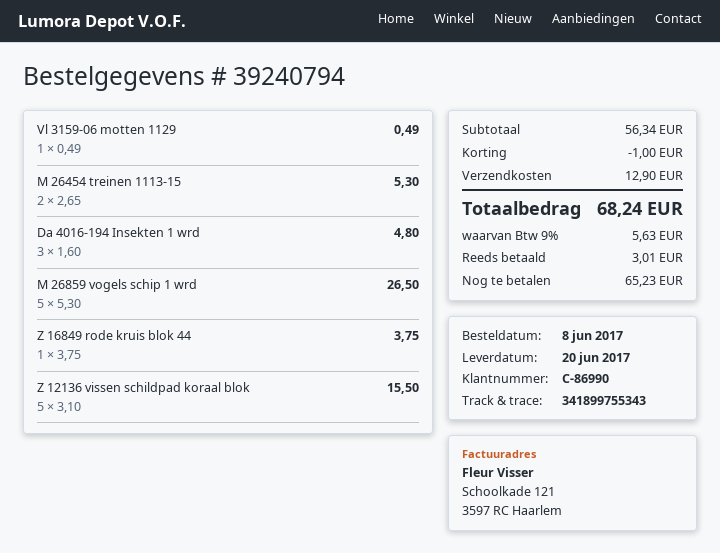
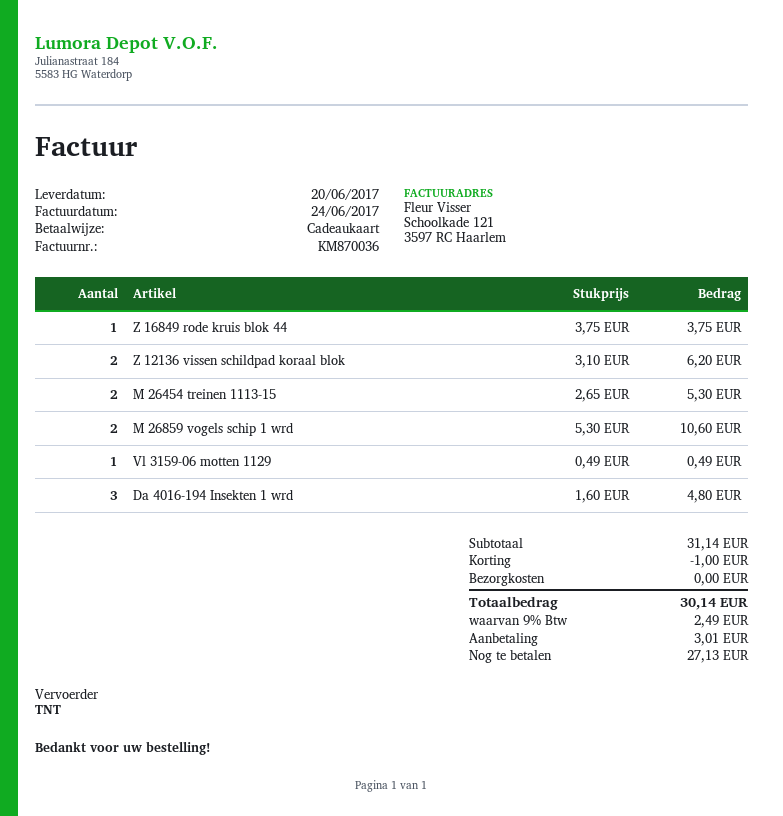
M 26859 vogels schip 1 wrd: 5 x 5.30 = 26.50 -> 2 x 5.30 = 10.60
Z 12136 vissen schildpad koraal blok: 5 x 3.10 = 15.50 -> 2 x 3.10 = 6.20
subtotal: 56.34 -> 31.14
shipping: 12.90 -> 0.00
tax: 9% = 5.63 -> 9% = 2.49
total: 68.24 -> 30.14
balance: 65.23 -> 27.13

